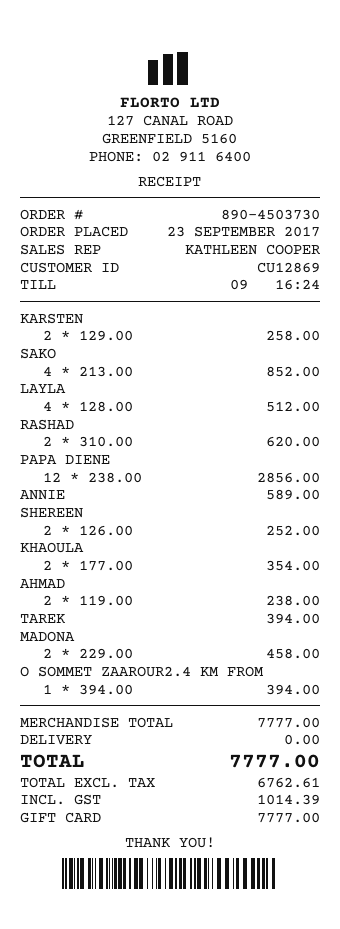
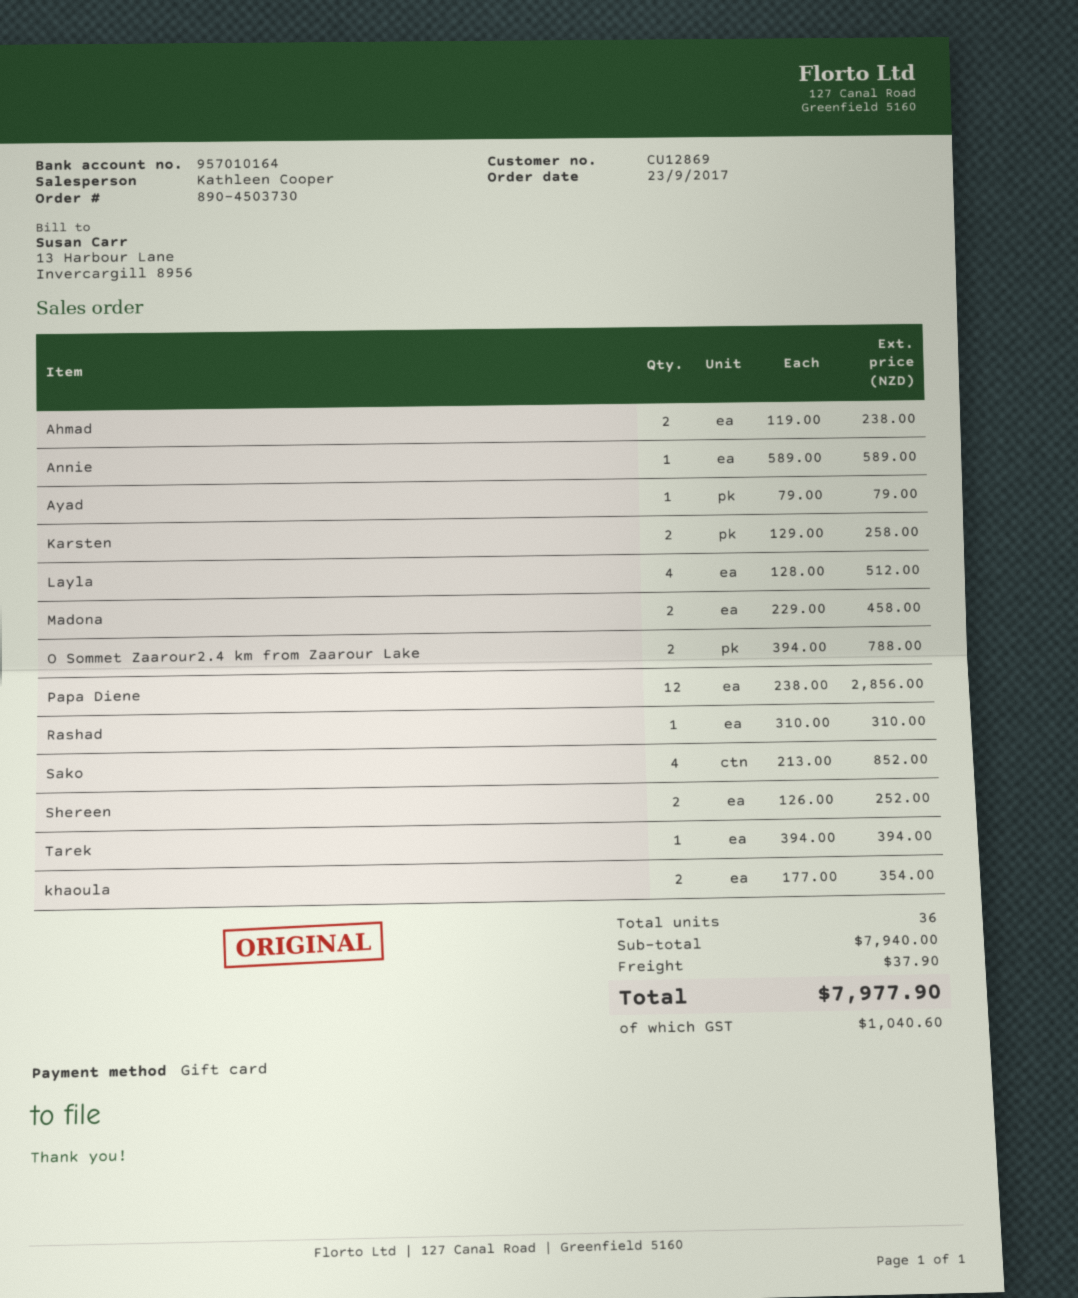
RASHAD: 2 x 310.00 = 620.00 -> 1 x 310.00 = 310.00
O SOMMET ZAAROUR2.4 KM FROM: 1 x 394.00 = 394.00 -> 2 x 394.00 = 788.00
Ayad: none -> 1 x 79.00 = 79.00
subtotal: 7777.00 -> 7940.00
shipping: 0.00 -> 37.90
tax: 1014.39 -> 1040.60
total: 7777.00 -> 7977.90

